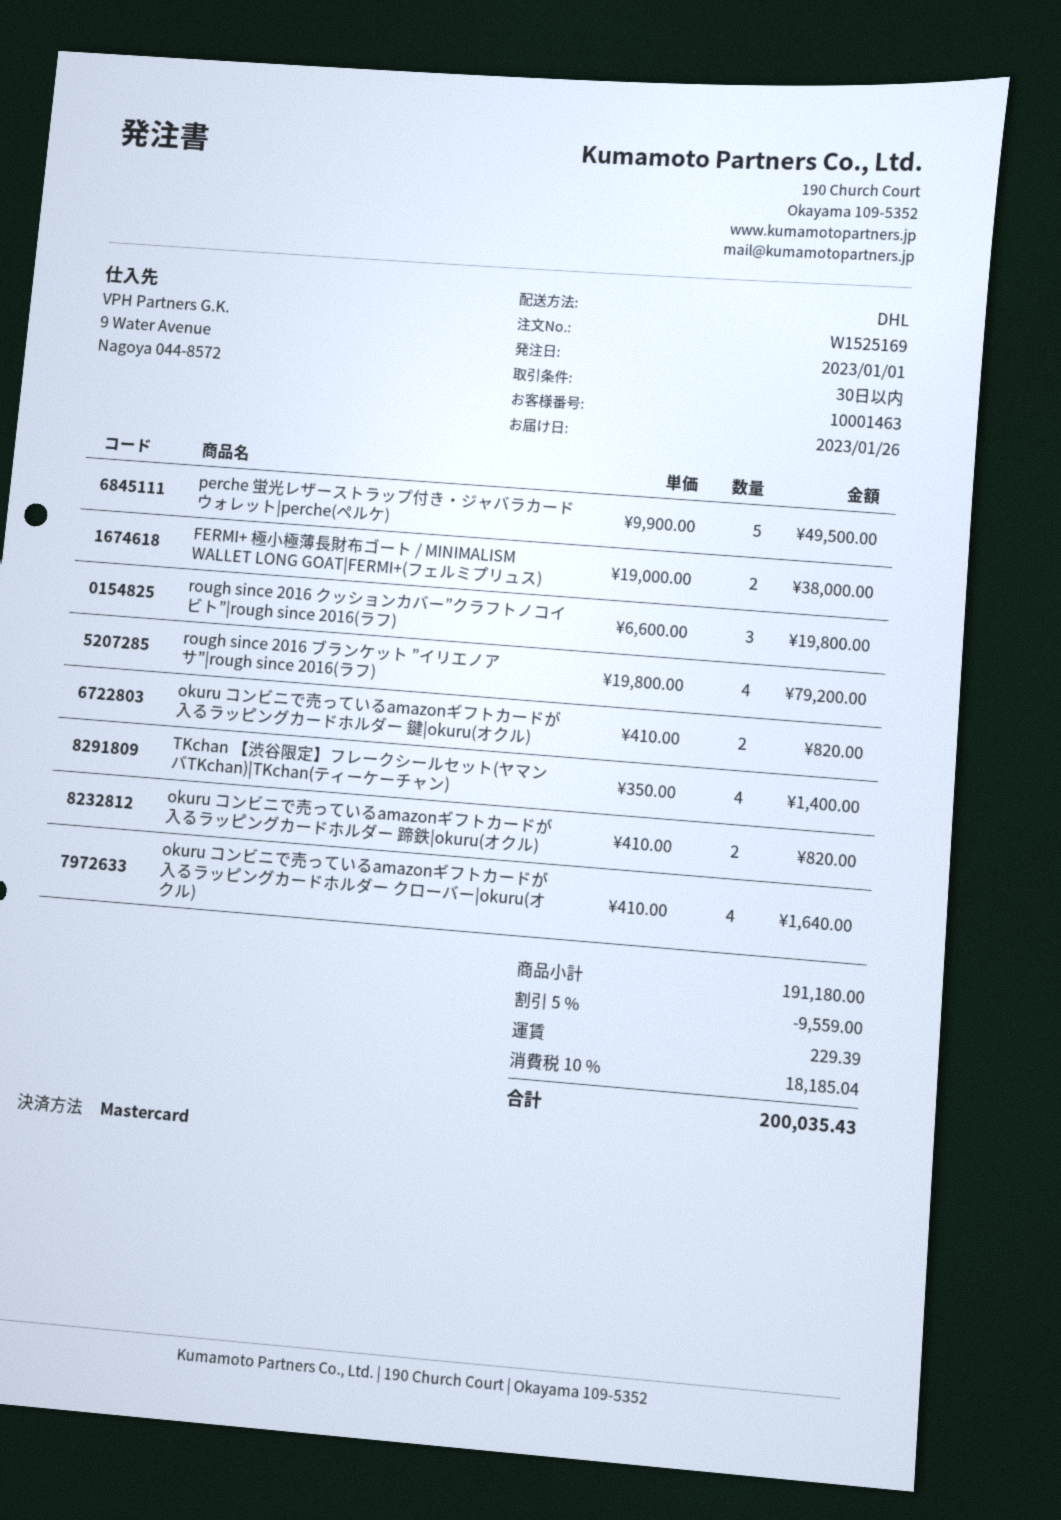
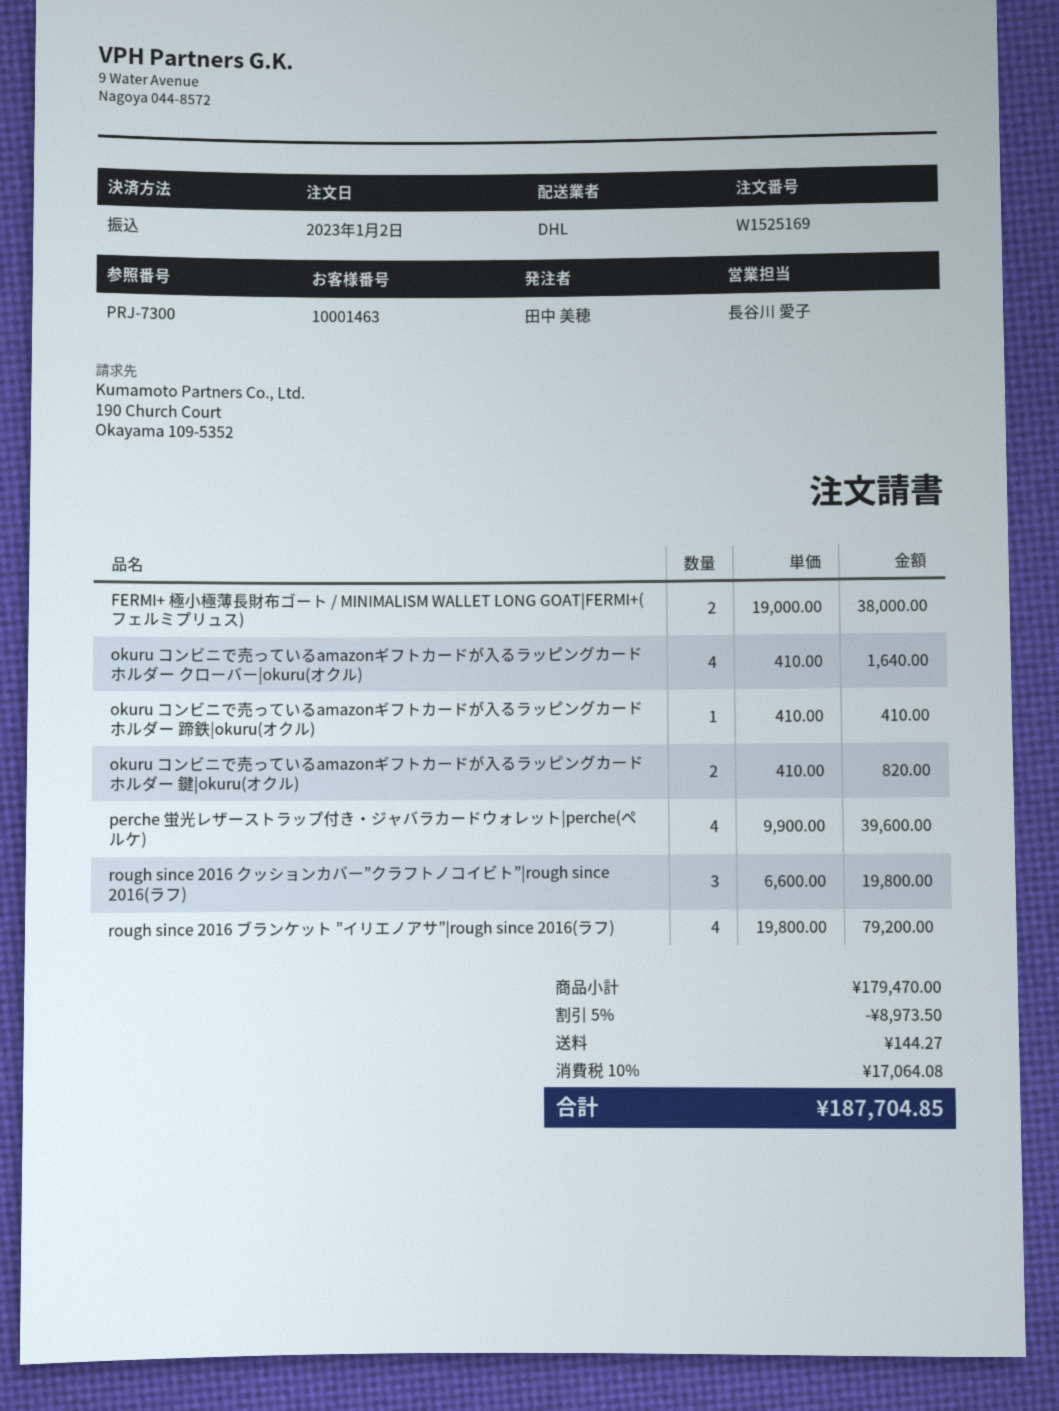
order date: 2023-01-01 -> 2023-01-02
payment method: Mastercard -> bank transfer
perche 蛍光レザーストラップ付き・ジャバラカードウォレット|perche(ペルケ): 5 x 9900.00 = 49500.00 -> 4 x 9900.00 = 39600.00
TKchan 【渋谷限定】フレークシールセット(ヤマンバTKchan)|TKchan(ティーケーチャン): 4 x 350.00 = 1400.00 -> none
okuru コンビニで売っているamazonギフトカードが入るラッピングカードホルダー 蹄鉄|okuru(オクル): 2 x 410.00 = 820.00 -> 1 x 410.00 = 410.00
subtotal: 191180.00 -> 179470.00
discount: 5% = 9559.00 -> 5% = 8973.50
shipping: 229.39 -> 144.27
tax: 10% = 18185.04 -> 10% = 17064.08
total: 200035.43 -> 187704.85

